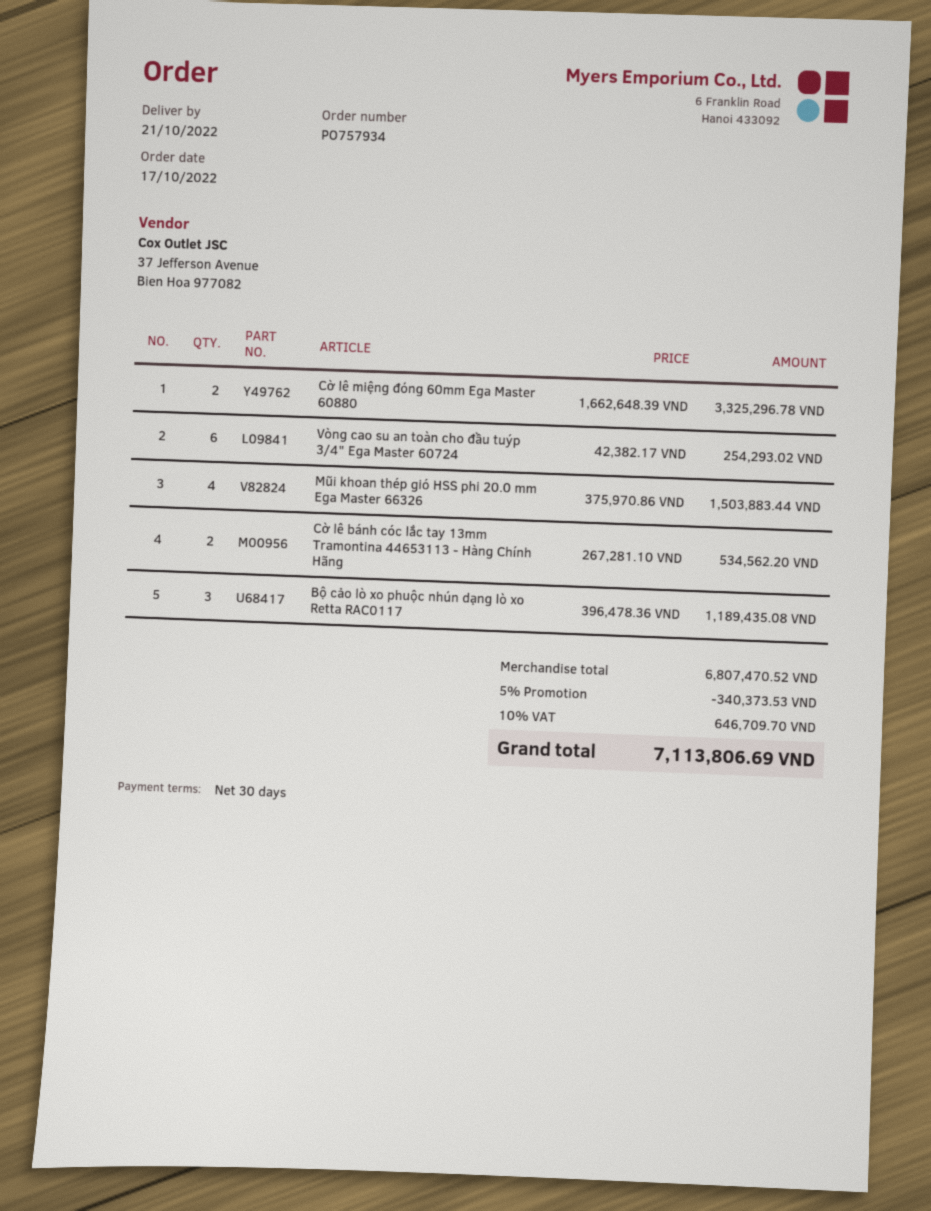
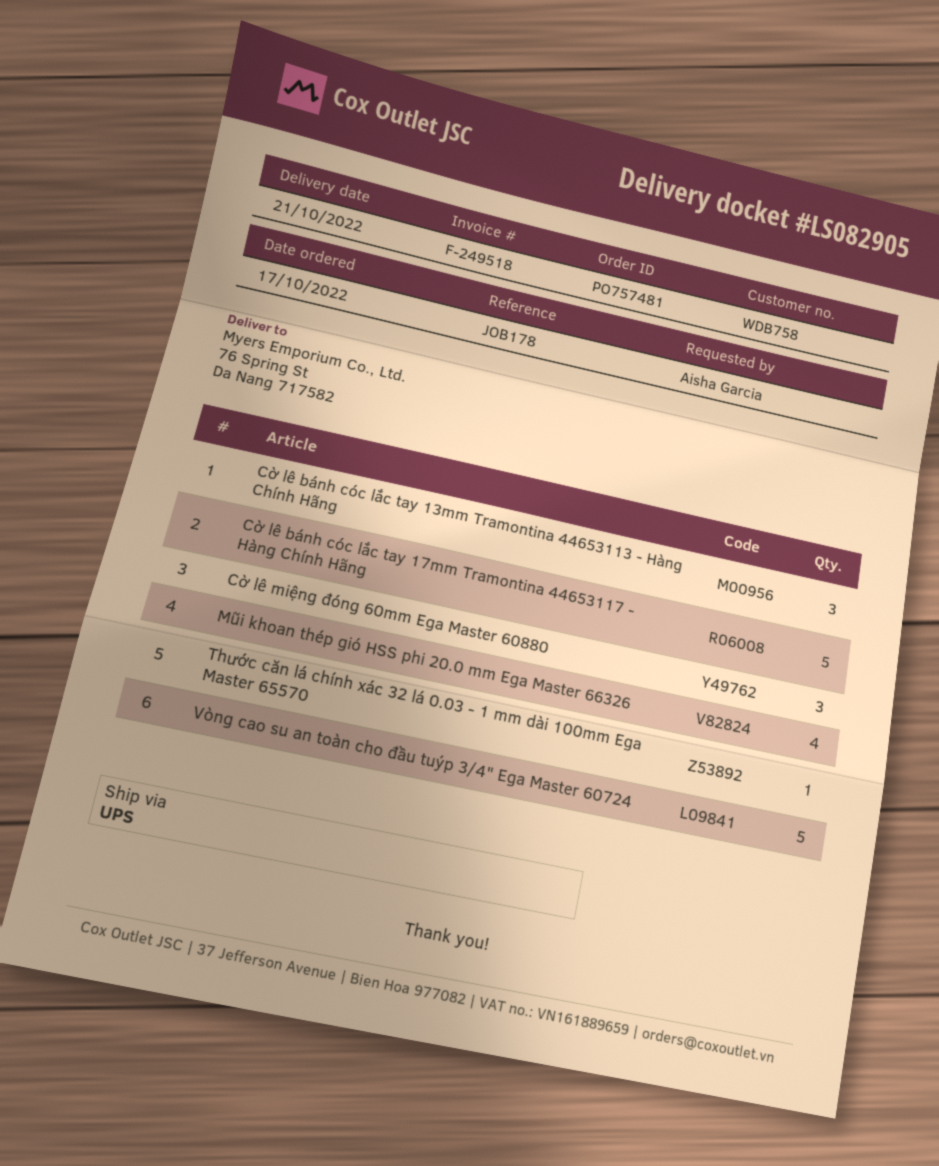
order number: PO757934 -> PO757481
Cờ lê miệng đóng 60mm Ega Master 60880: 2 -> 3
Vòng cao su an toàn cho đầu tuýp 3/4" Ega Master 60724: 6 -> 5
Cờ lê bánh cóc lắc tay 13mm Tramontina 44653113 - Hàng Chính Hãng: 2 -> 3
Bộ cảo lò xo phuộc nhún dạng lò xo Retta RAC0117: 3 -> none
Cờ lê bánh cóc lắc tay 17mm Tramontina 44653117 - Hàng Chính Hãng: none -> 5
Thước căn lá chính xác 32 lá 0.03 - 1 mm dài 100mm Ega Master 65570: none -> 1

